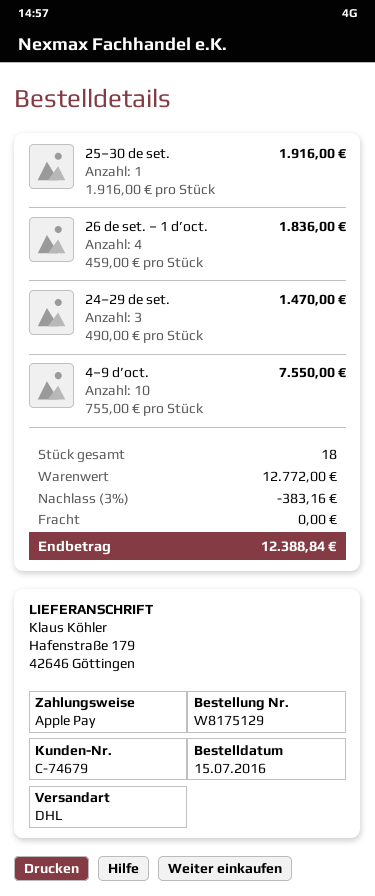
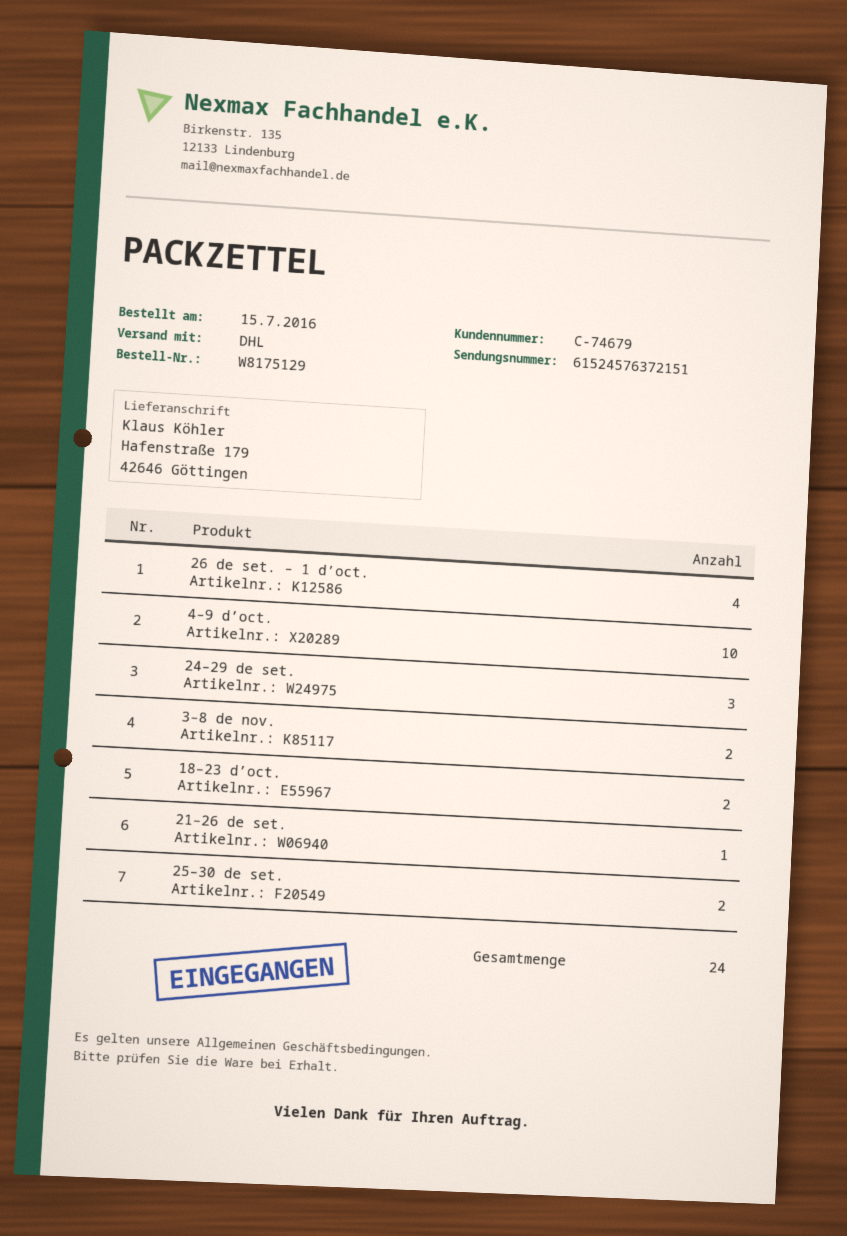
25–30 de set.: 1 -> 2
3–8 de nov.: none -> 2
18–23 d’oct.: none -> 2
21–26 de set.: none -> 1
total quantity: 18 -> 24

